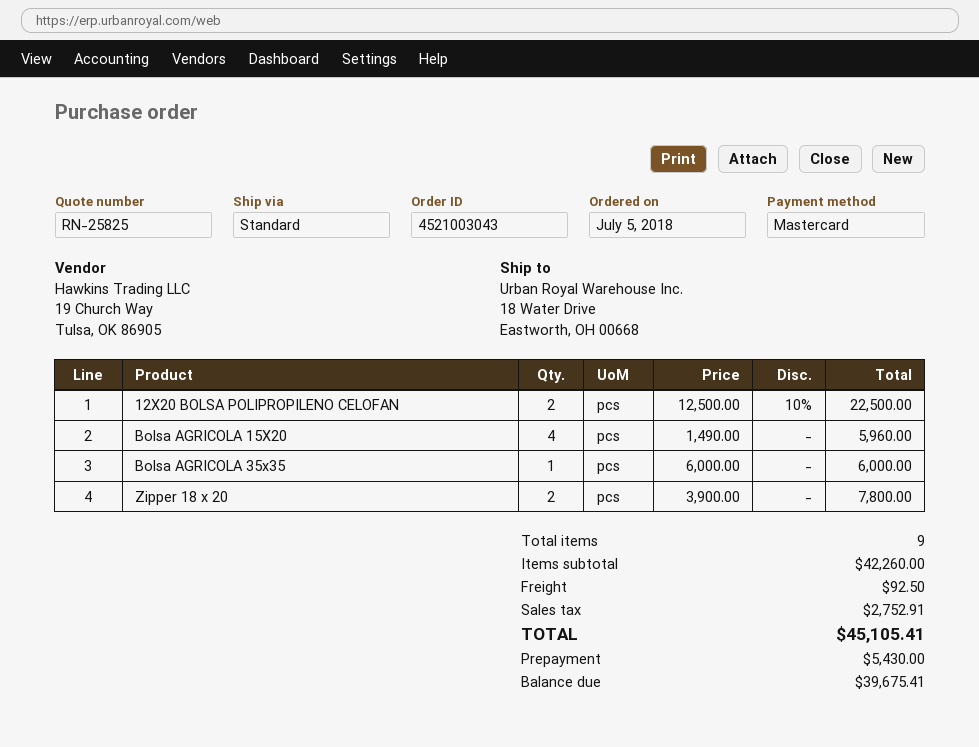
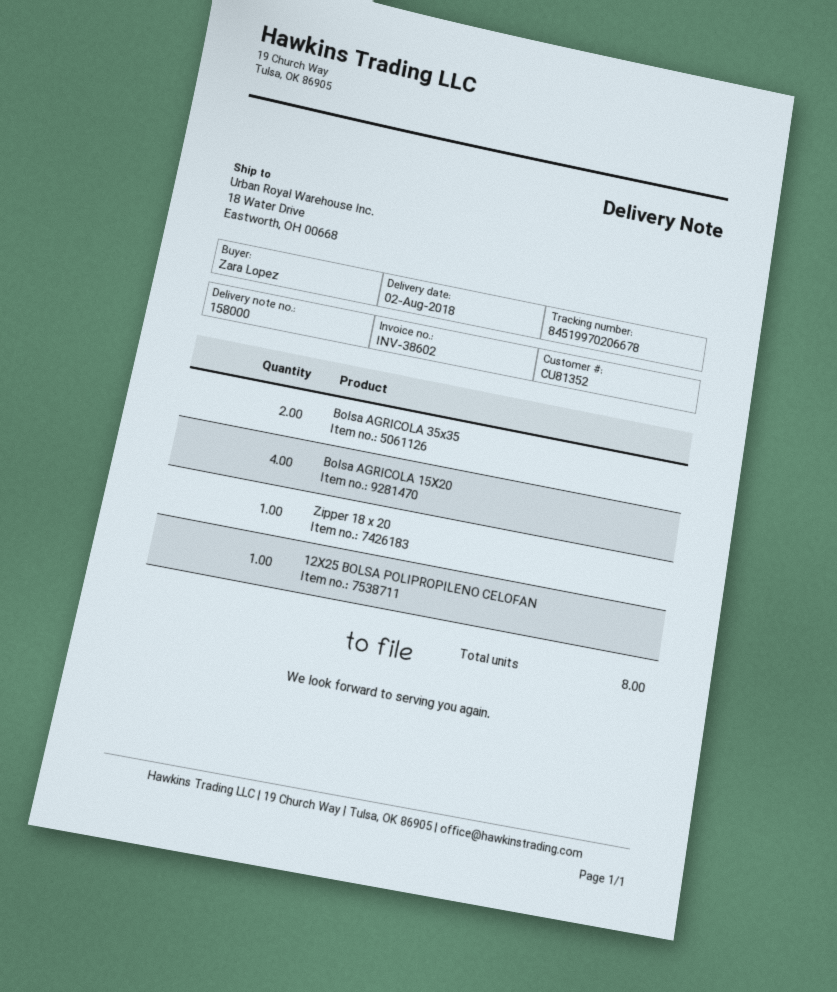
12X20 BOLSA POLIPROPILENO CELOFAN: 2 -> none
Bolsa AGRICOLA 35x35: 1 -> 2
Zipper 18 x 20: 2 -> 1
12X25 BOLSA POLIPROPILENO CELOFAN: none -> 1
total quantity: 9 -> 8

